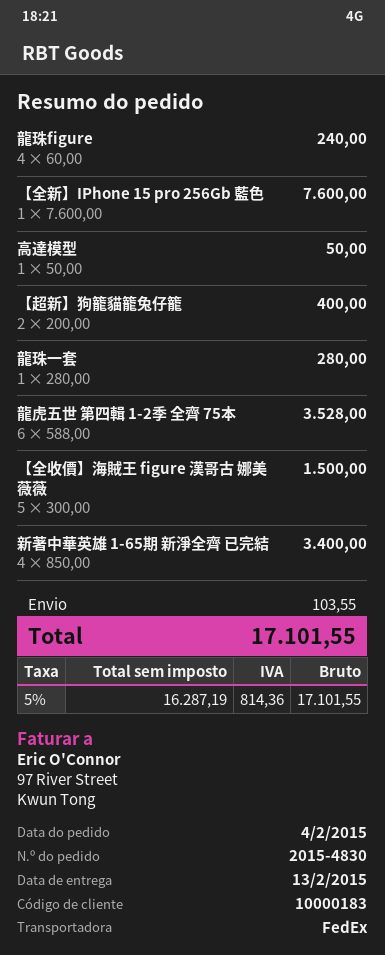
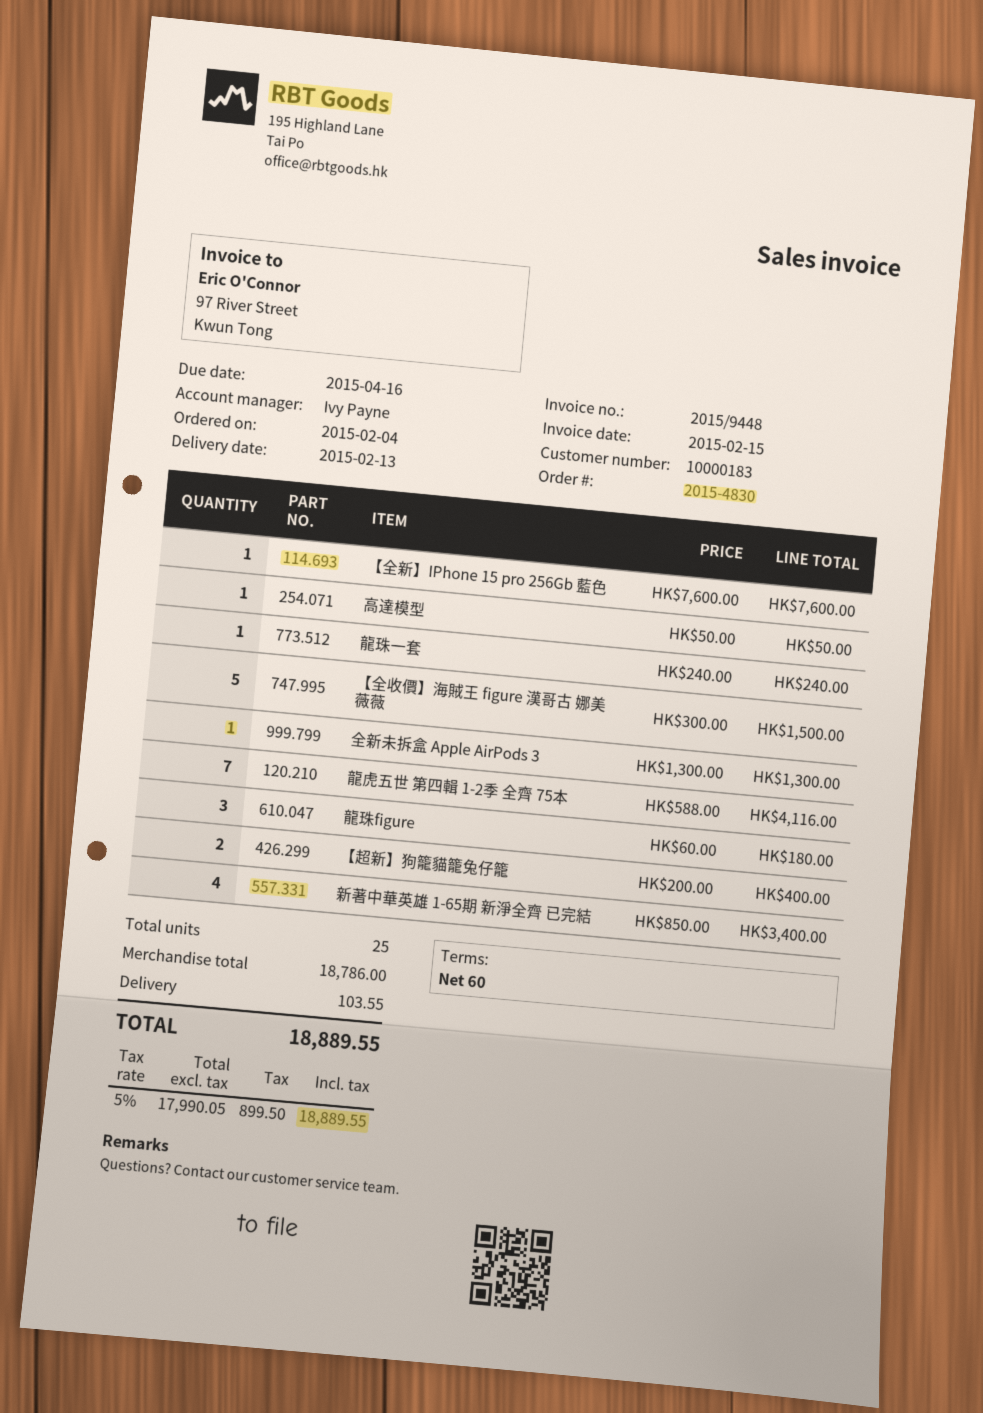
龍珠figure: 4 x 60.00 = 240.00 -> 3 x 60.00 = 180.00
龍珠一套: 1 x 280.00 = 280.00 -> 1 x 240.00 = 240.00
龍虎五世 第四輯 1-2季 全齊 75本: 6 x 588.00 = 3528.00 -> 7 x 588.00 = 4116.00
全新未拆盒 Apple AirPods 3: none -> 1 x 1300.00 = 1300.00
net: 16287.19 -> 17990.05
tax: 5% = 814.36 -> 5% = 899.50
total: 17101.55 -> 18889.55

